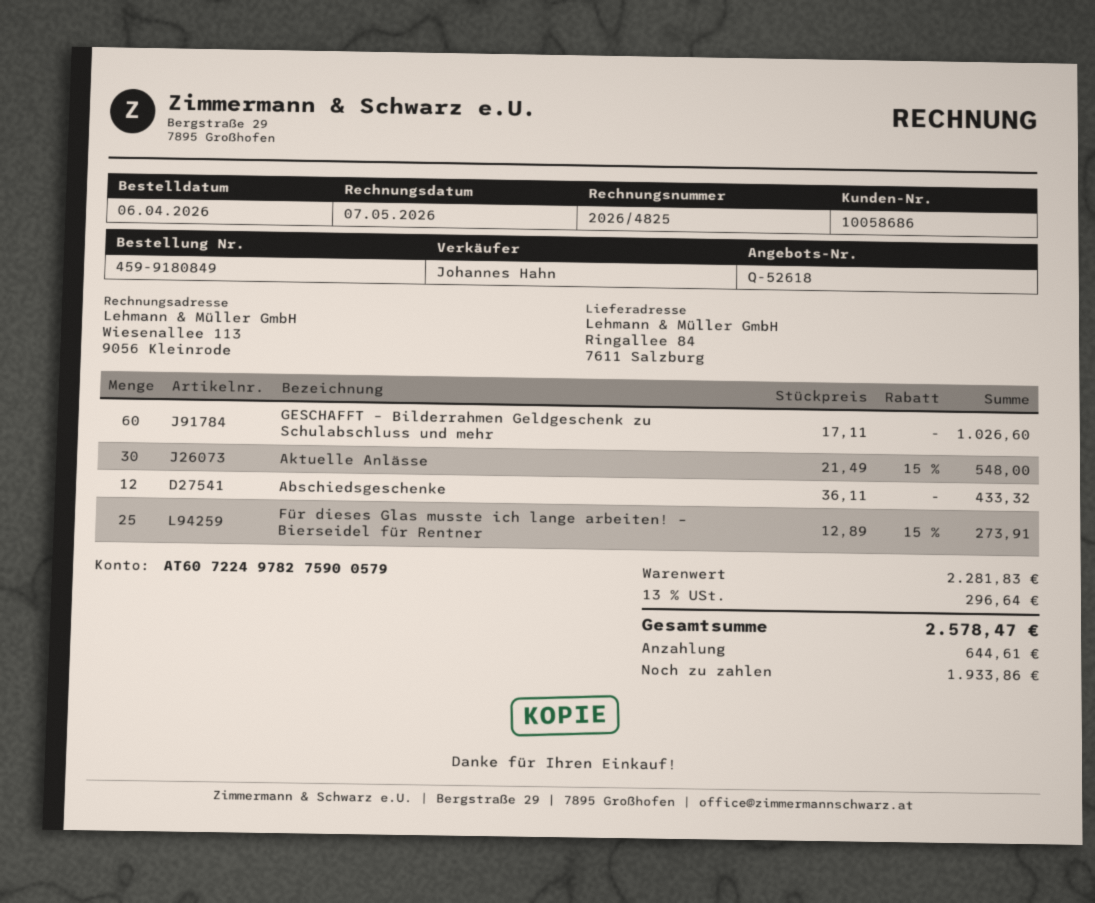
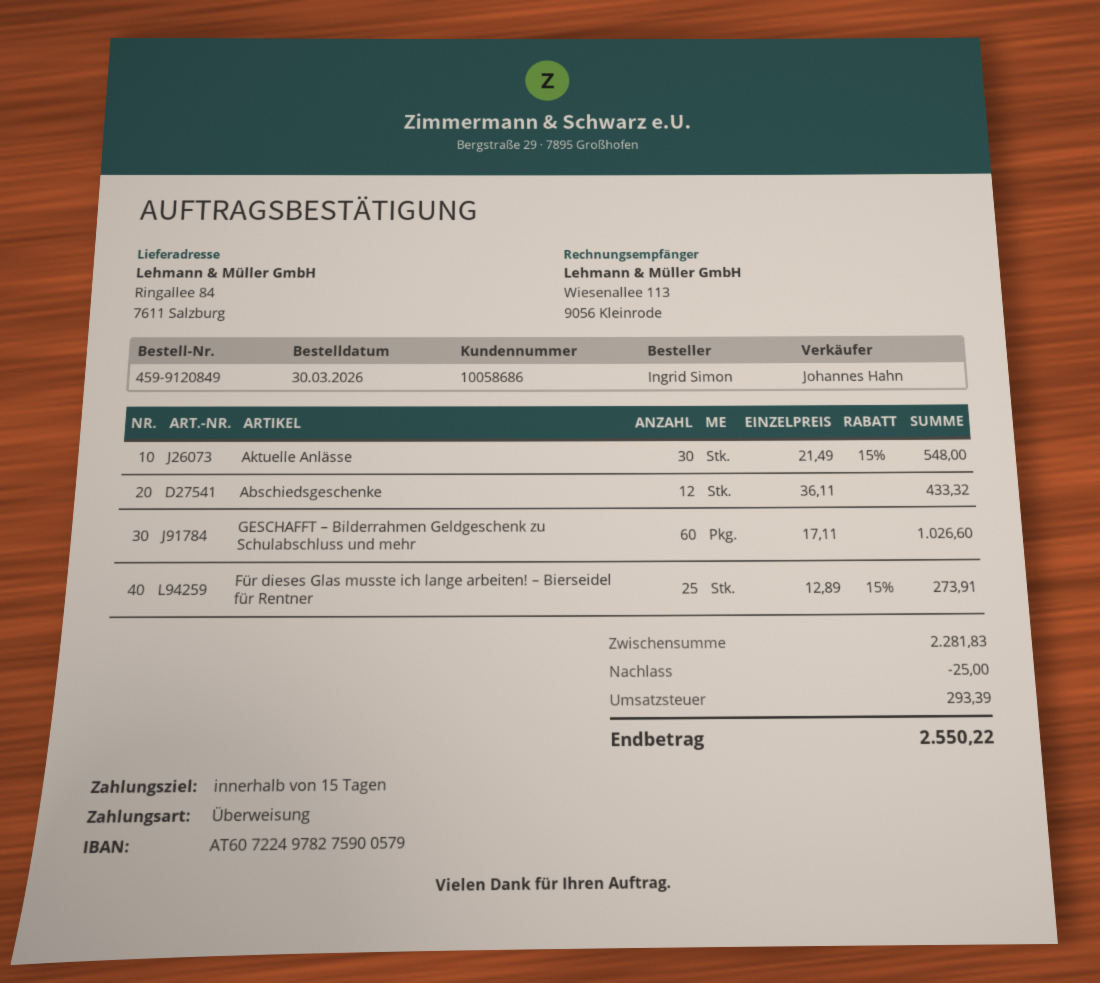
order number: 459-9180849 -> 459-9120849
order date: 2026-04-06 -> 2026-03-30
discount: none -> 25.00
tax: 296.64 -> 293.39
total: 2578.47 -> 2550.22

